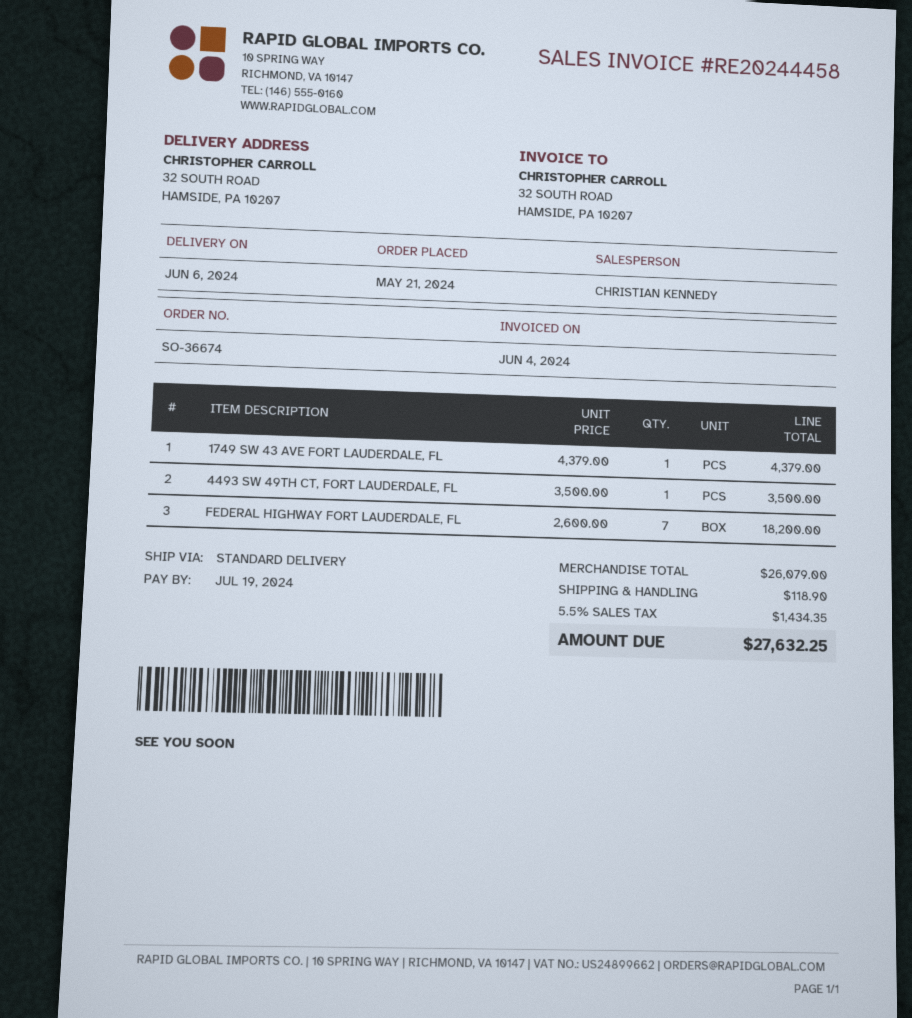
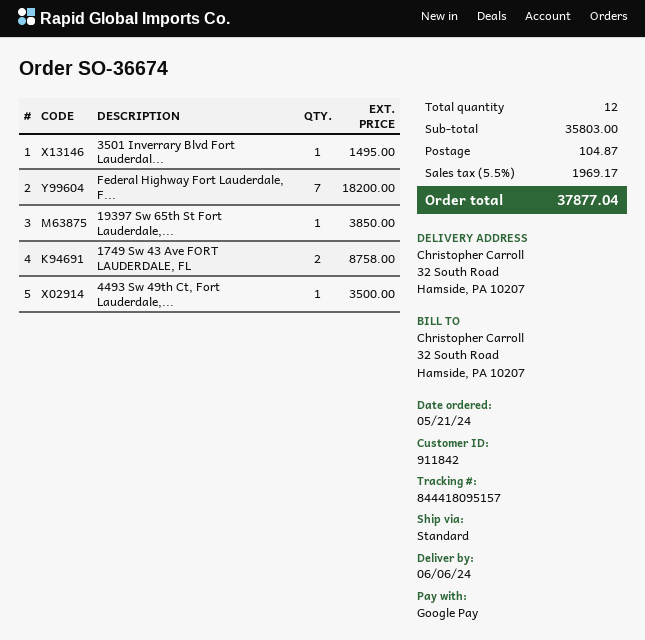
1749 SW 43 AVE FORT LAUDERDALE, FL: 1 for 4379.00 -> 2 for 8758.00
3501 Inverrary Blvd Fort Lauderdal...: none -> 1 for 1495.00
19397 Sw 65th St Fort Lauderdale,...: none -> 1 for 3850.00
subtotal: 26079.00 -> 35803.00
shipping: 118.90 -> 104.87
tax: 5.5% = 1434.35 -> 5.5% = 1969.17
total: 27632.25 -> 37877.04

